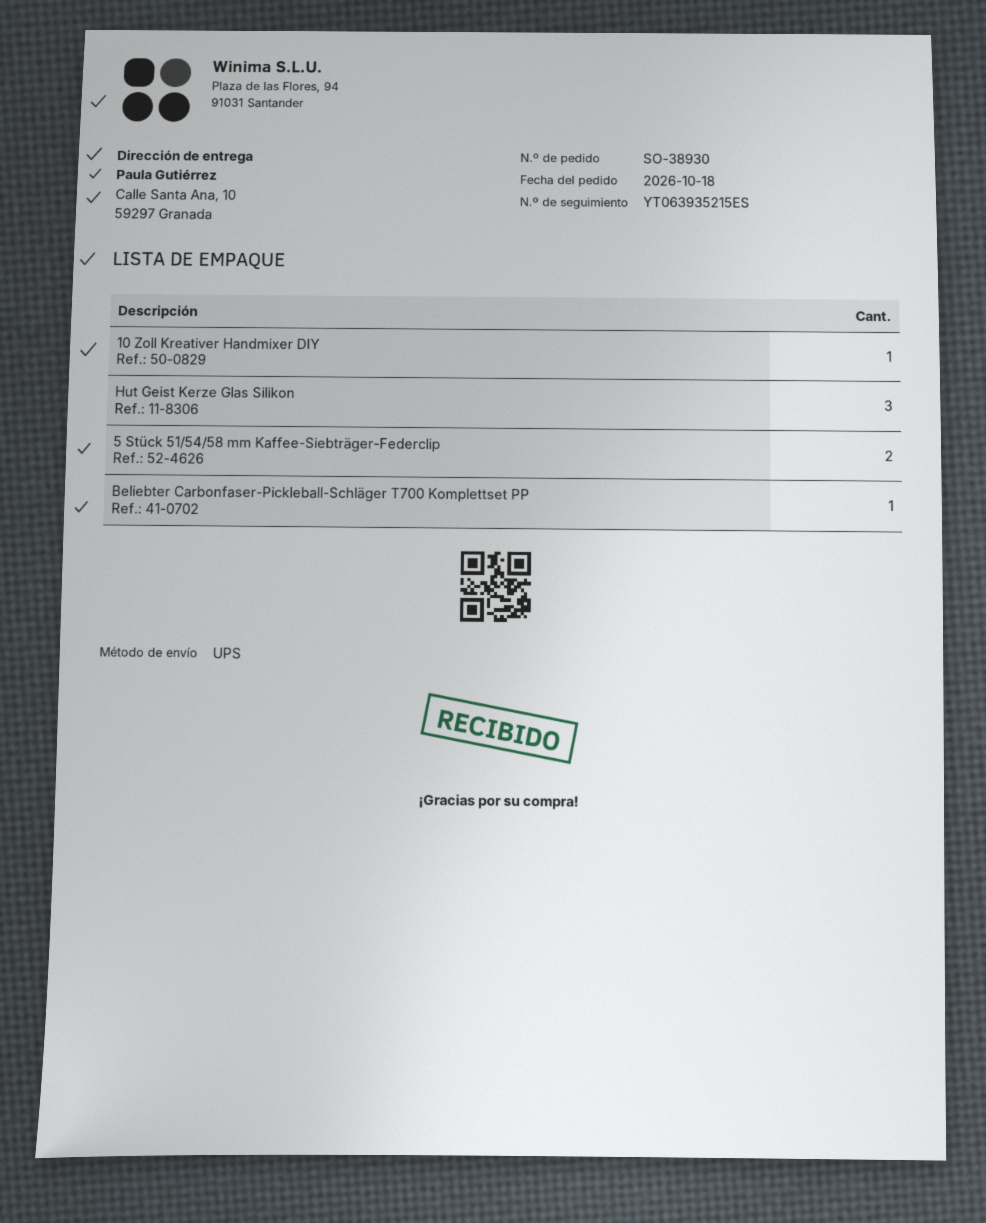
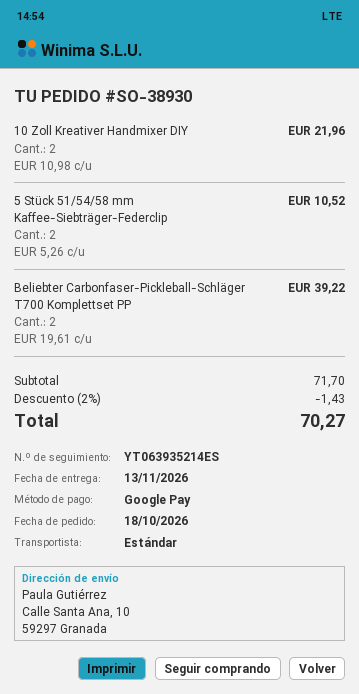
shipping method: UPS -> standard
tracking number: YT063935215ES -> YT063935214ES
10 Zoll Kreativer Handmixer DIY: 1 -> 2
Hut Geist Kerze Glas Silikon: 3 -> none
Beliebter Carbonfaser-Pickleball-Schläger T700 Komplettset PP: 1 -> 2

